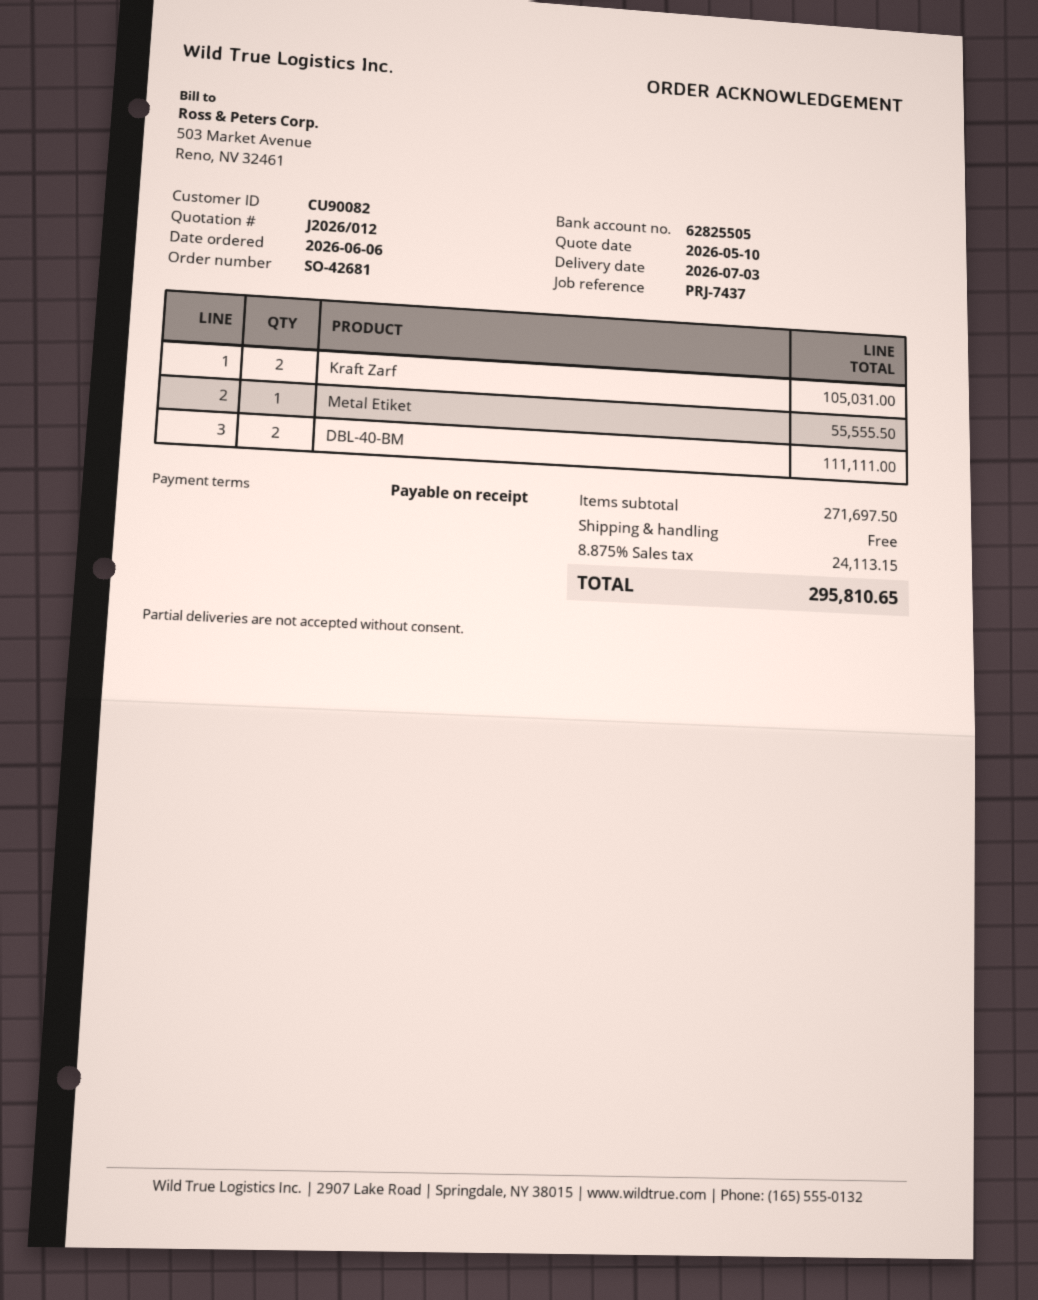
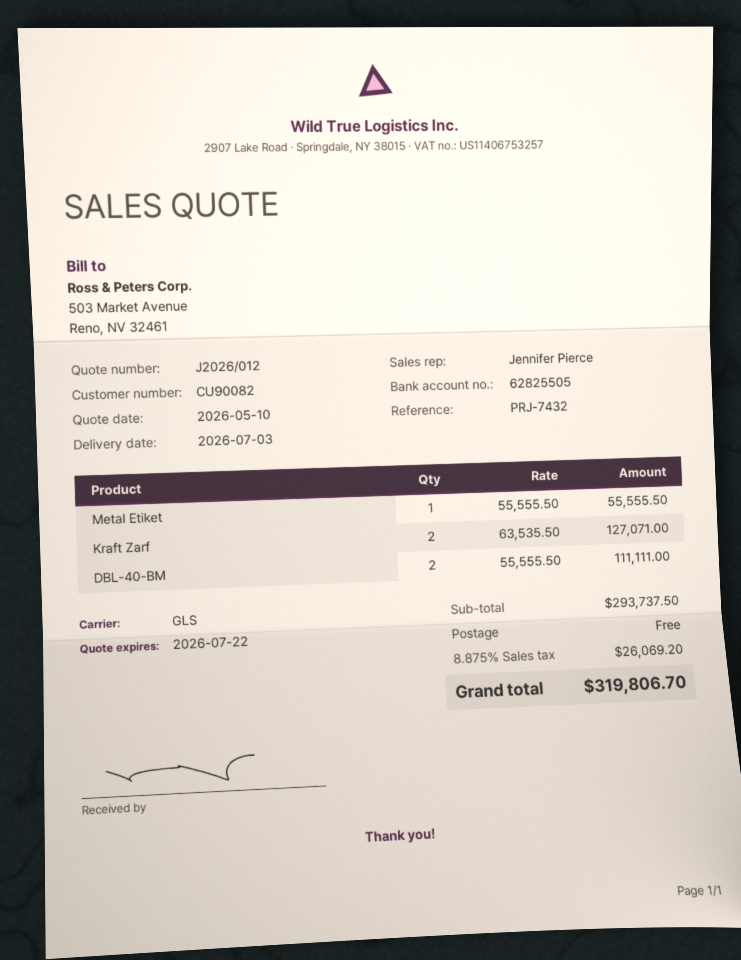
reference: PRJ-7437 -> PRJ-7432
Kraft Zarf: 2 for 105031.00 -> 2 for 127071.00
subtotal: 271697.50 -> 293737.50
tax: 8.875% = 24113.15 -> 8.875% = 26069.20
total: 295810.65 -> 319806.70

